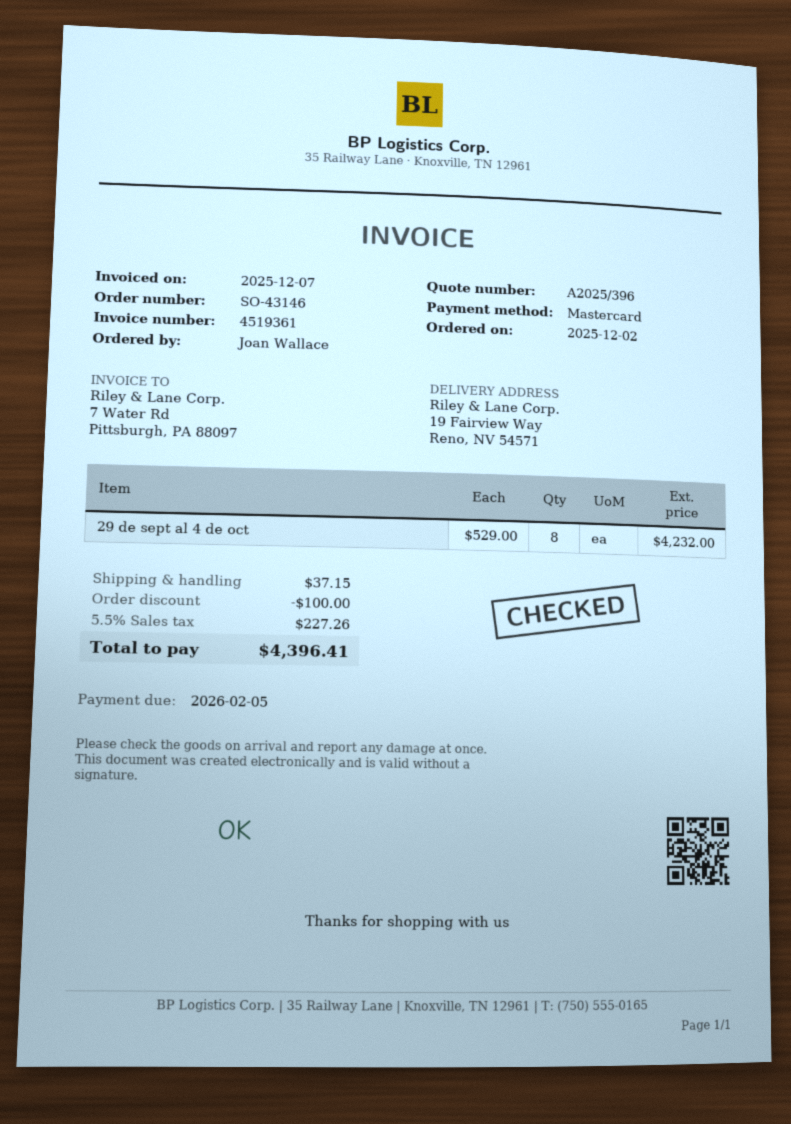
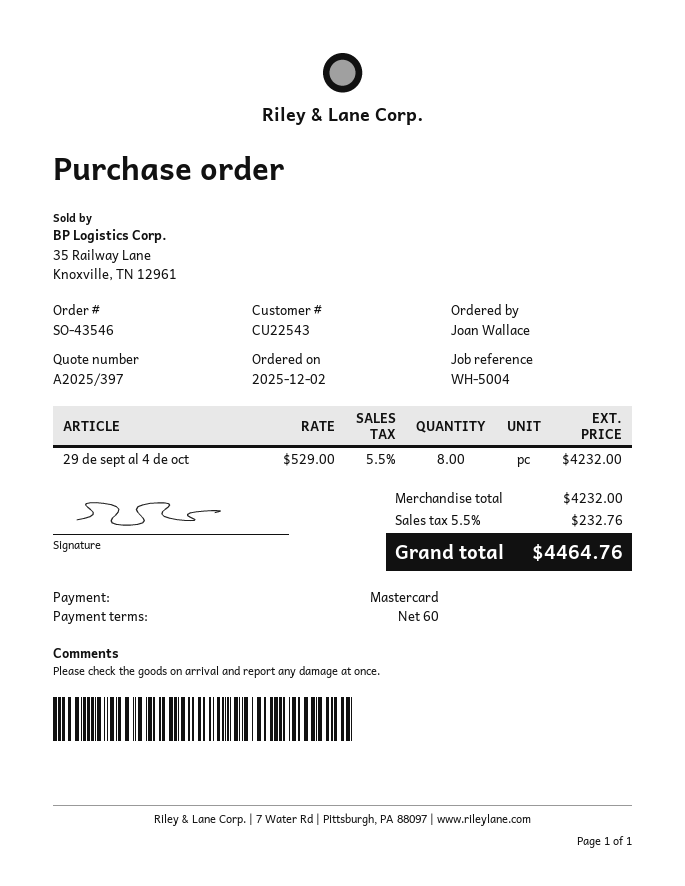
quote number: A2025/396 -> A2025/397
order number: SO-43146 -> SO-43546
discount: 100.00 -> none
shipping: 37.15 -> none
tax: 5.5% = 227.26 -> 5.5% = 232.76
total: 4396.41 -> 4464.76

